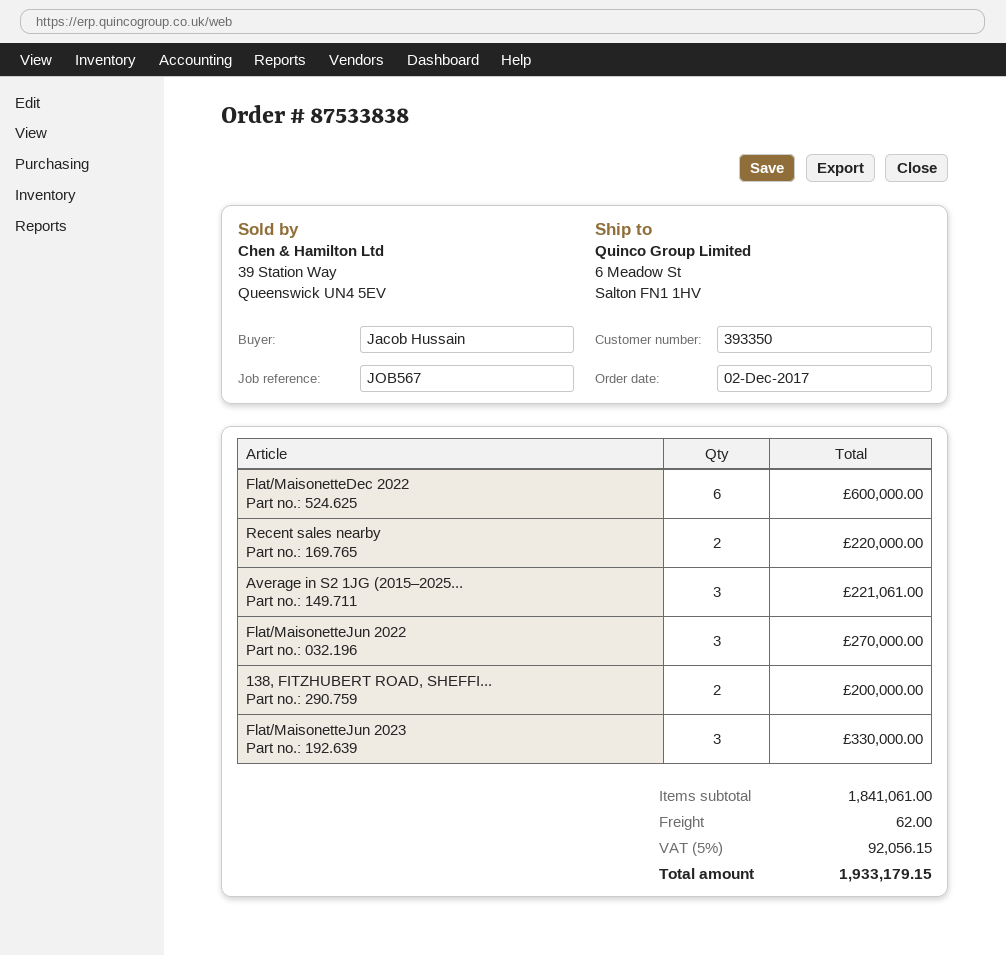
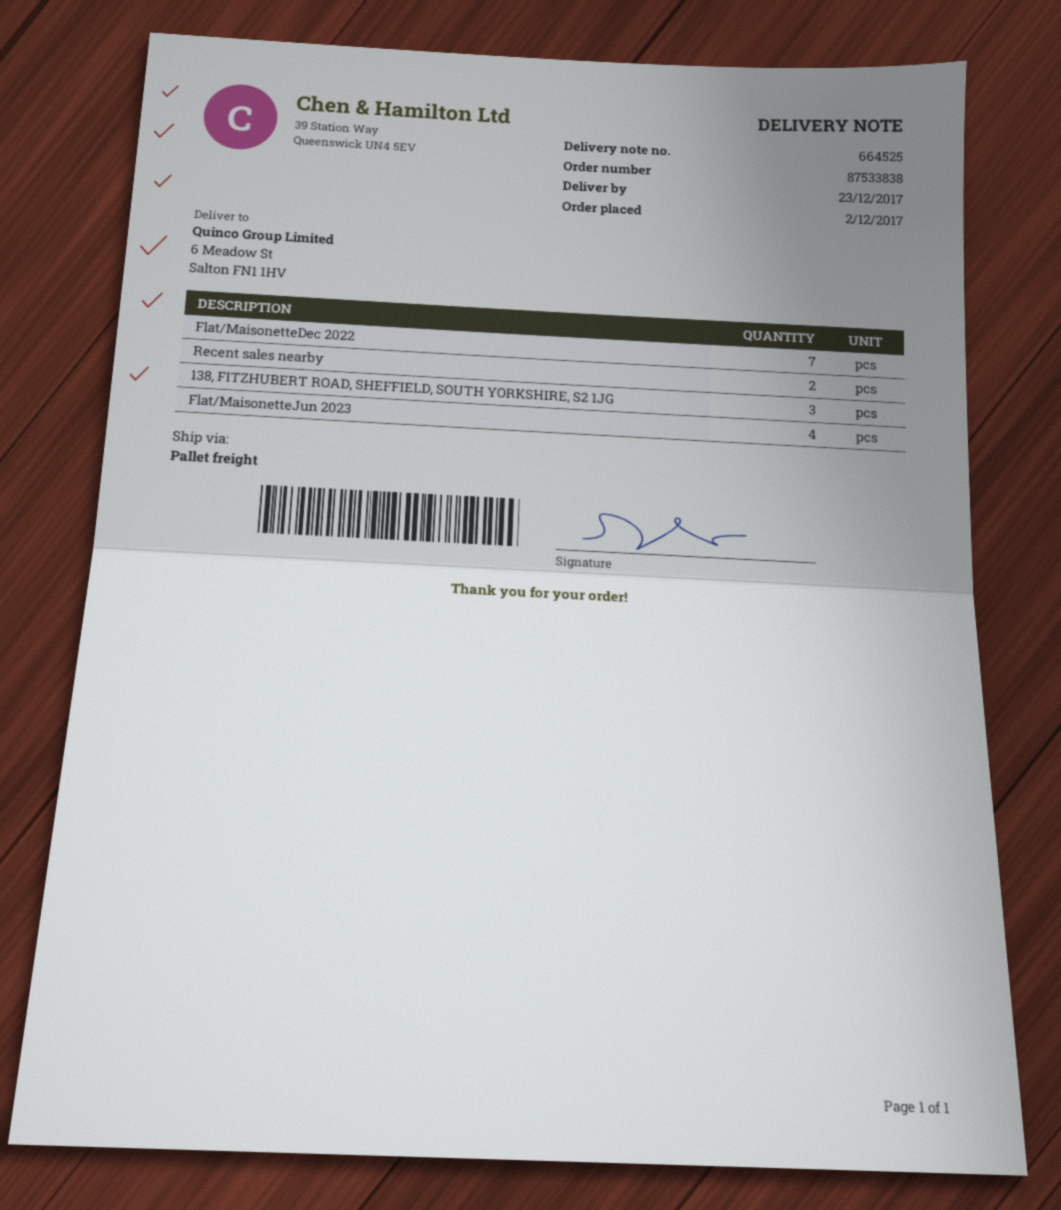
Flat/MaisonetteDec 2022: 6 -> 7
Average in S2 1JG (2015–2025...: 3 -> none
Flat/MaisonetteJun 2022: 3 -> none
138, FITZHUBERT ROAD, SHEFFI...: 2 -> 3
Flat/MaisonetteJun 2023: 3 -> 4

